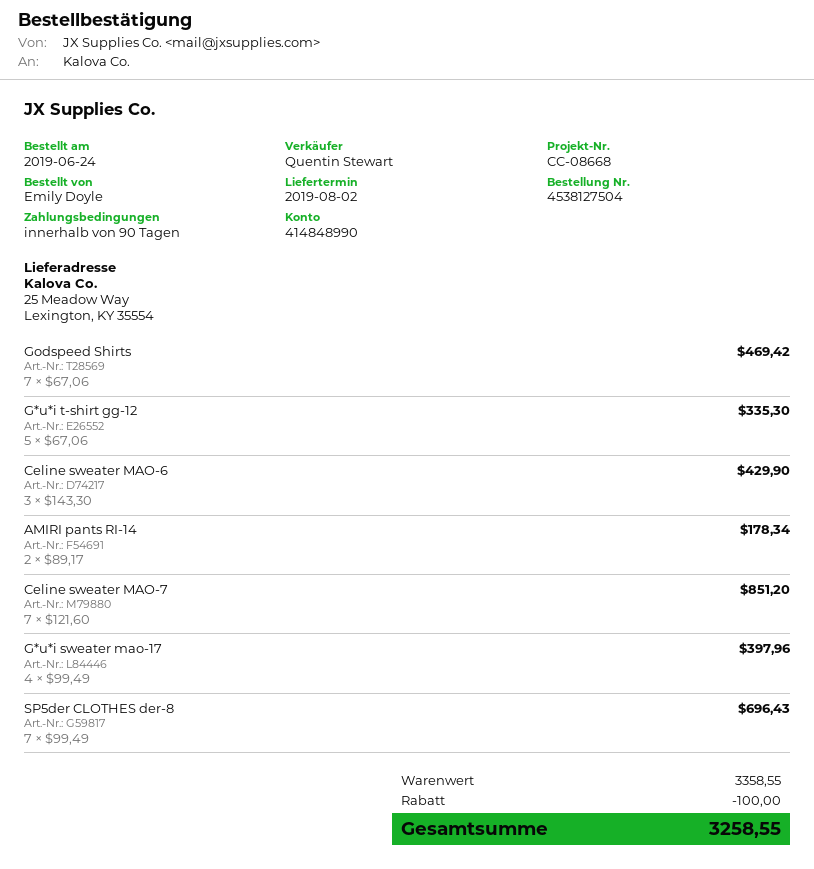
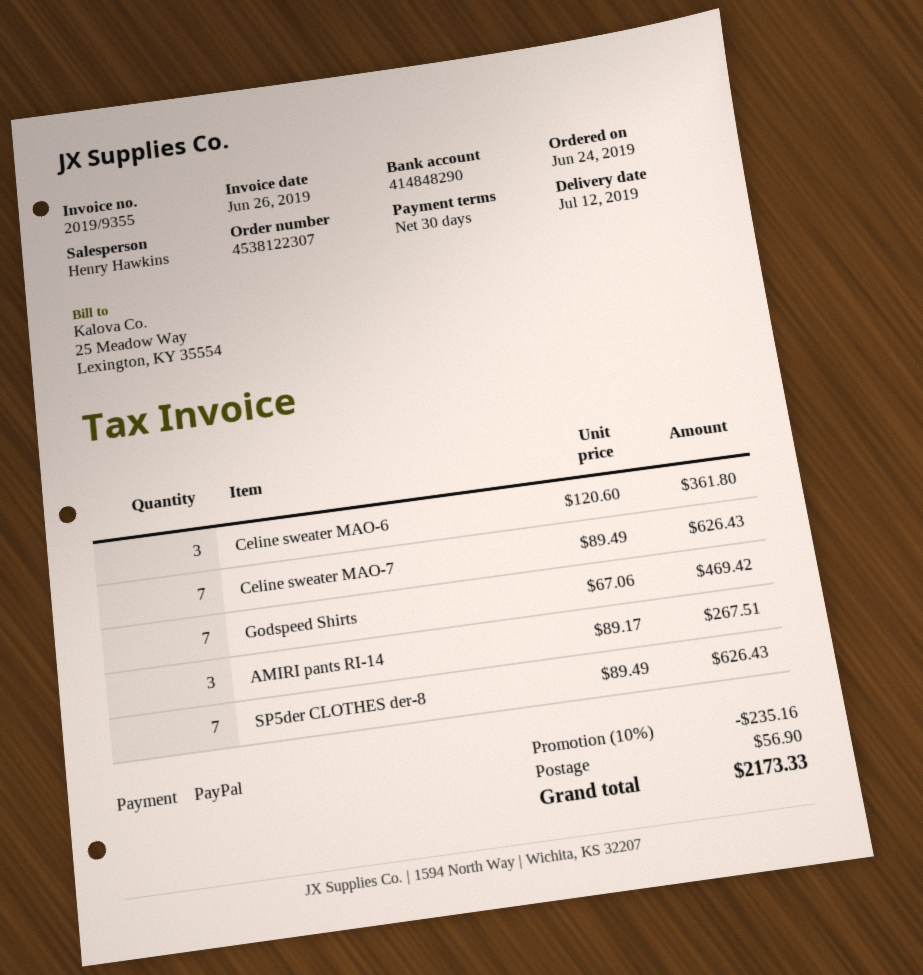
order number: 4538127504 -> 4538122307
delivery date: 2019-08-02 -> 2019-07-12
payment terms: 90 days -> 30 days
sales rep: Quentin Stewart -> Henry Hawkins
bank account: 414848990 -> 414848290
G*u*i t-shirt gg-12: 5 x 67.06 = 335.30 -> none
Celine sweater MAO-6: 3 x 143.30 = 429.90 -> 3 x 120.60 = 361.80
AMIRI pants RI-14: 2 x 89.17 = 178.34 -> 3 x 89.17 = 267.51
Celine sweater MAO-7: 7 x 121.60 = 851.20 -> 7 x 89.49 = 626.43
G*u*i sweater mao-17: 4 x 99.49 = 397.96 -> none
SP5der CLOTHES der-8: 7 x 99.49 = 696.43 -> 7 x 89.49 = 626.43
discount: 100.00 -> 235.16
shipping: none -> 56.90
total: 3258.55 -> 2173.33

